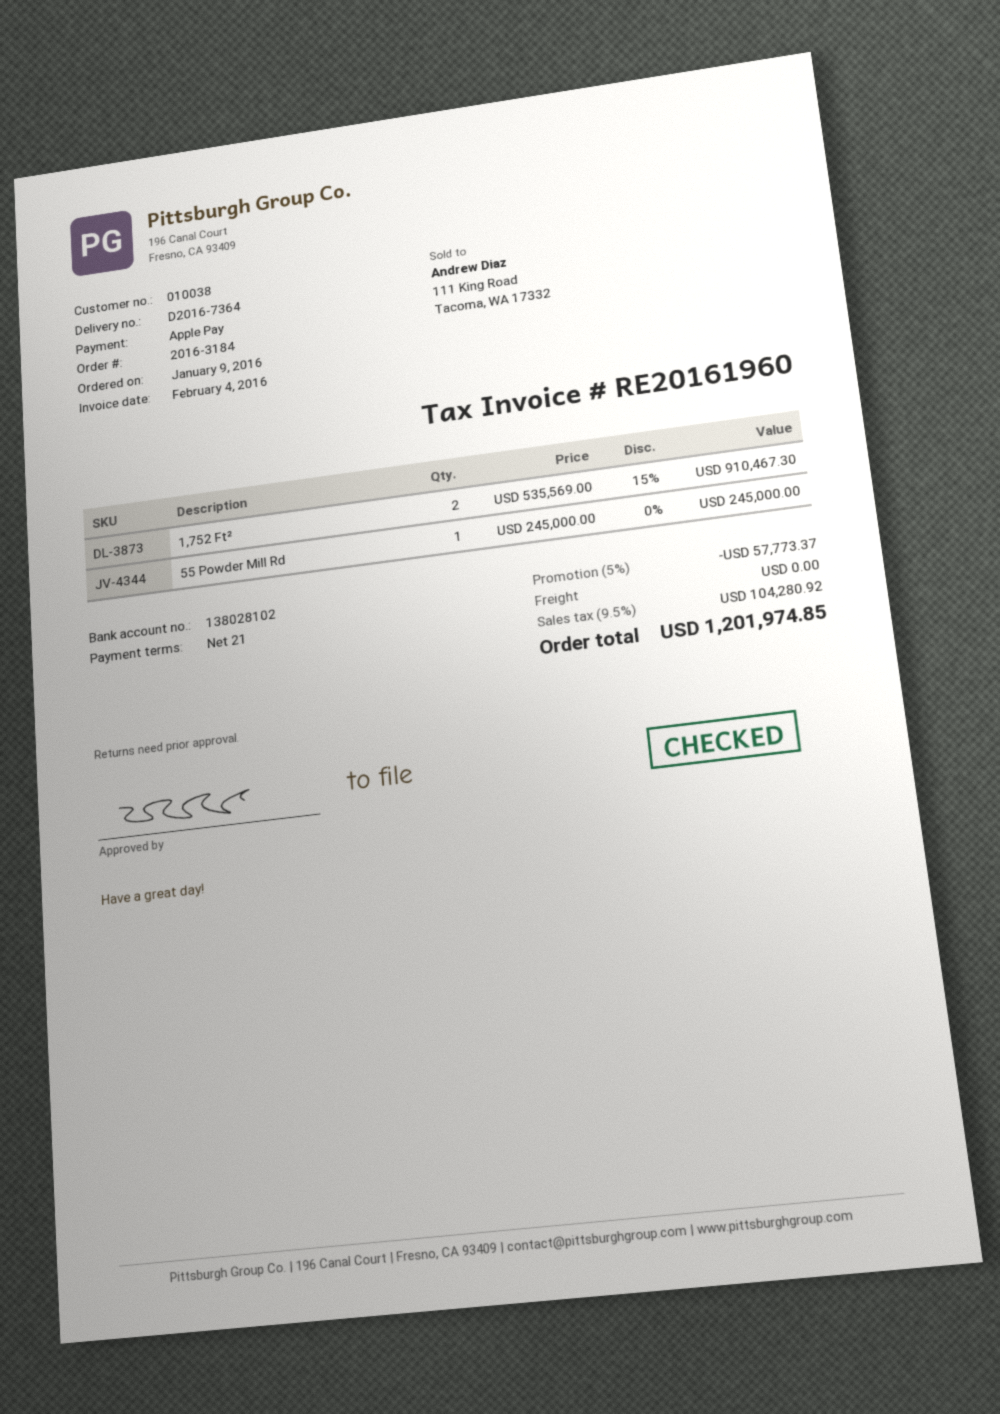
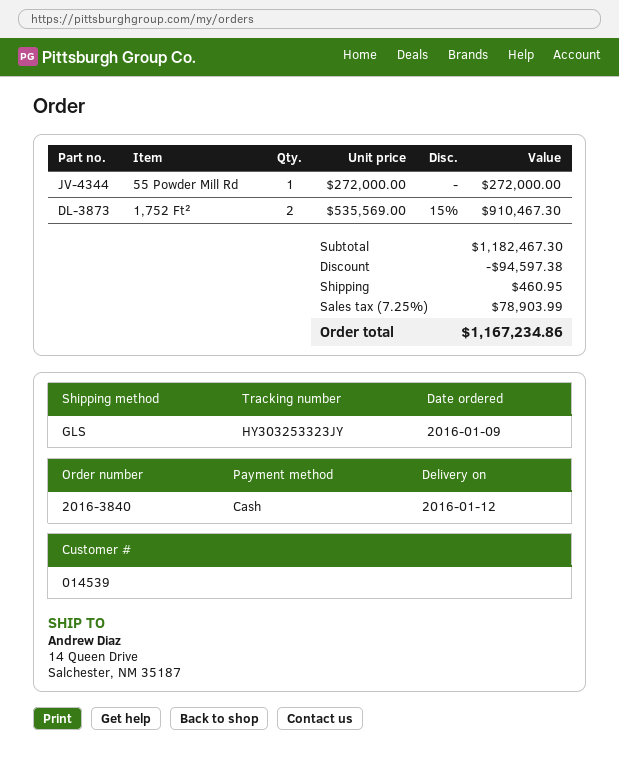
order number: 2016-3184 -> 2016-3840
customer number: 010038 -> 014539
payment method: Apple Pay -> cash
55 Powder Mill Rd: 1 x 245000.00 = 245000.00 -> 1 x 272000.00 = 272000.00
discount: 57773.37 -> 94597.38
shipping: 0.00 -> 460.95
tax: 9.5% = 104280.92 -> 7.25% = 78903.99
total: 1201974.85 -> 1167234.86

